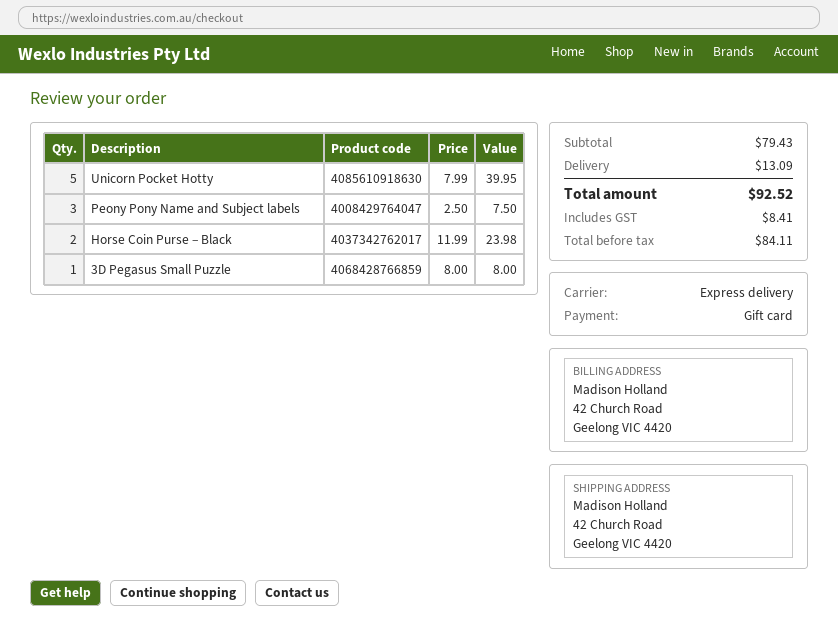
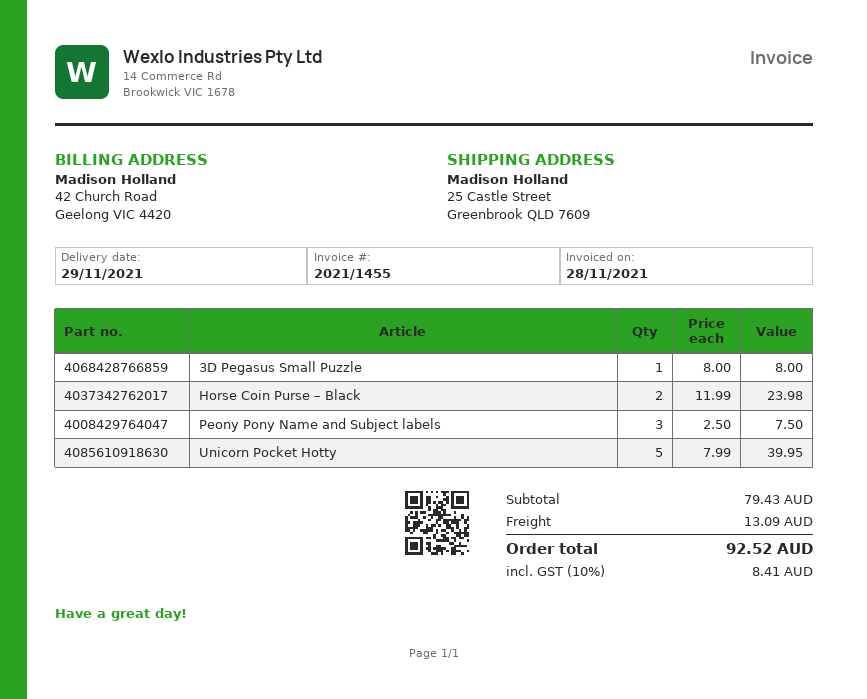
ship to: 42 Church Road, Geelong VIC 4420 -> 25 Castle Street, Greenbrook QLD 7609

